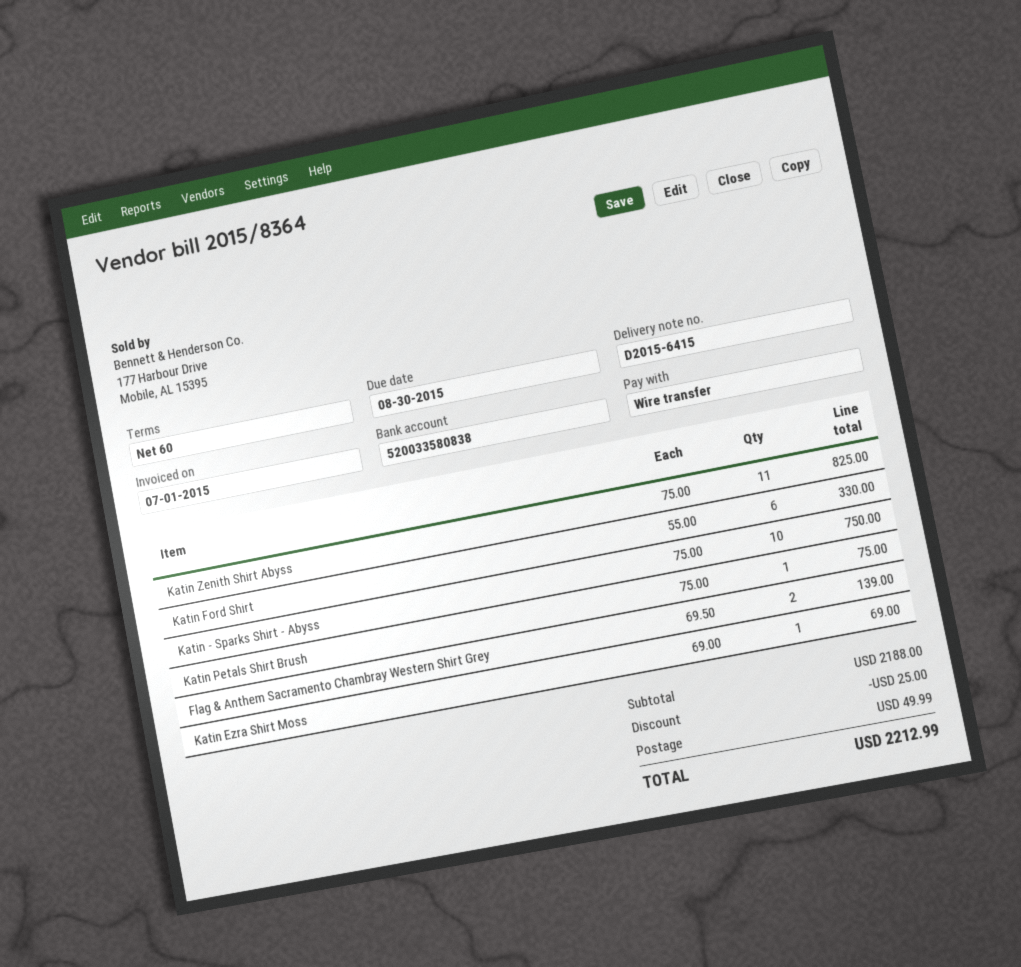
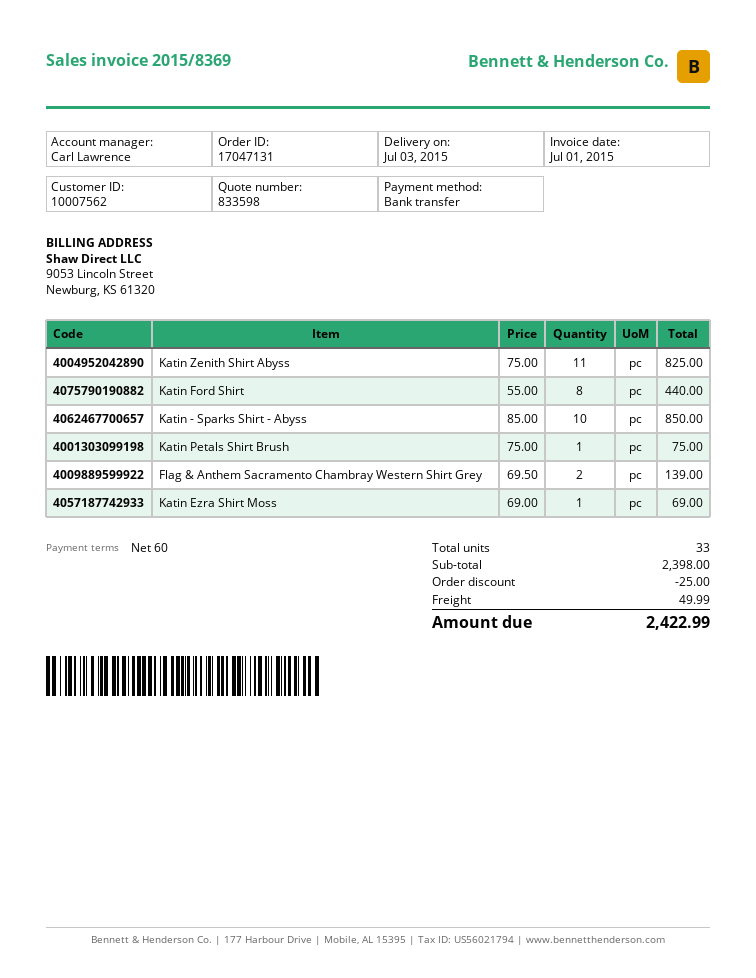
invoice number: 2015/8364 -> 2015/8369
Katin Ford Shirt: 6 x 55.00 = 330.00 -> 8 x 55.00 = 440.00
Katin - Sparks Shirt - Abyss: 10 x 75.00 = 750.00 -> 10 x 85.00 = 850.00
subtotal: 2188.00 -> 2398.00
total: 2212.99 -> 2422.99

